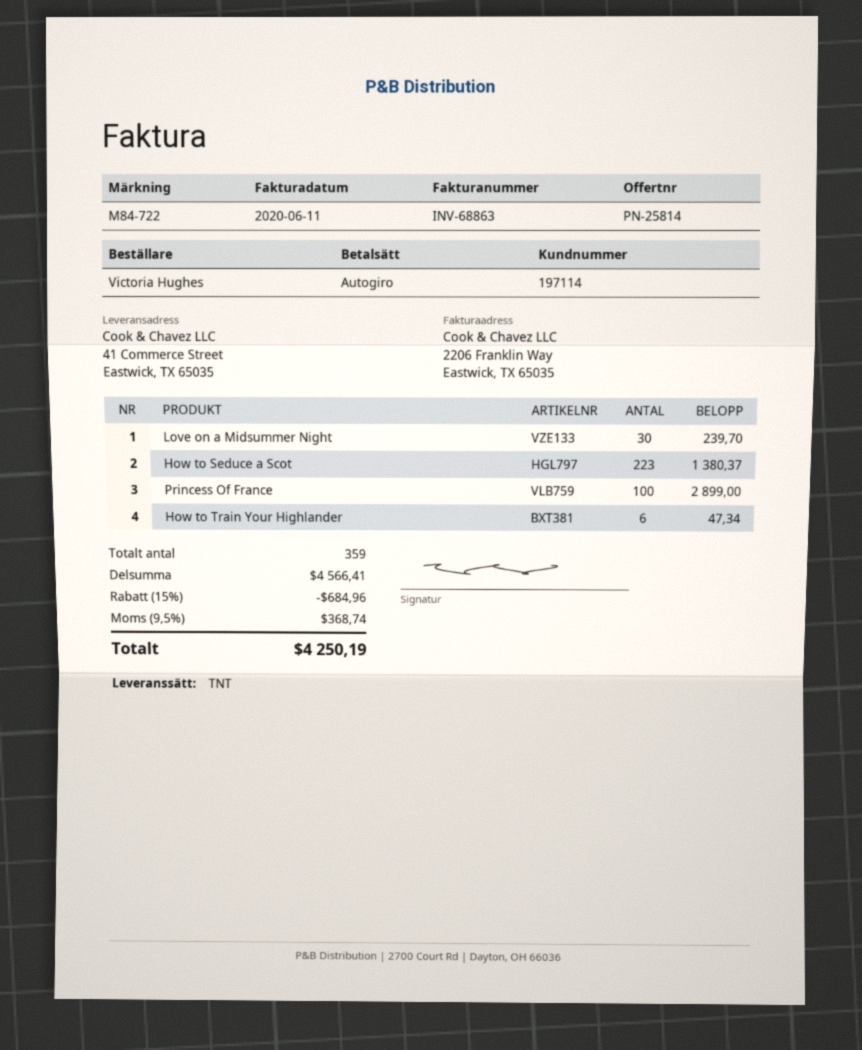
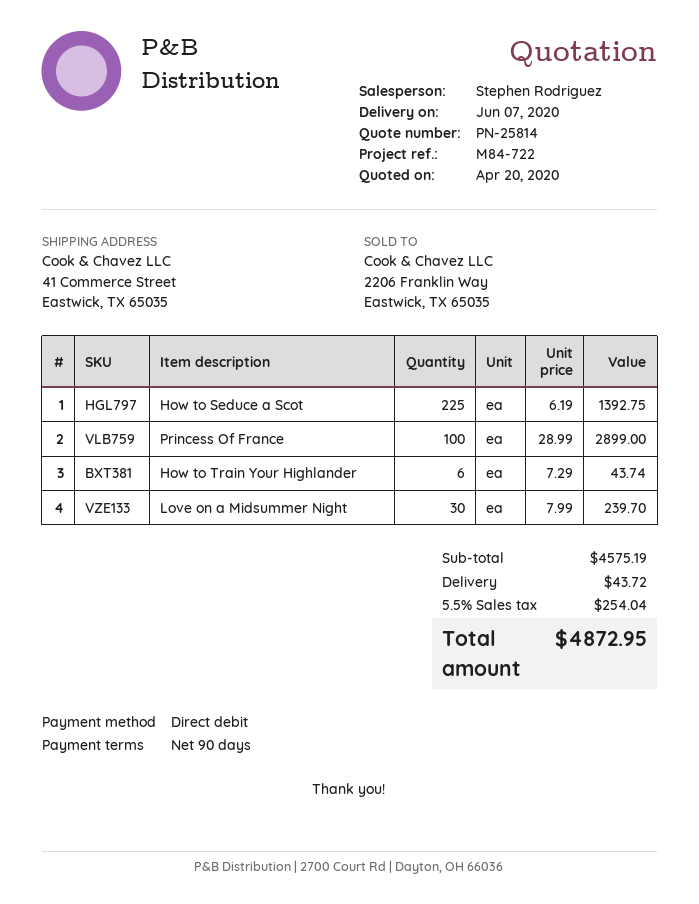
How to Seduce a Scot: 223 for 1380.37 -> 225 for 1392.75
How to Train Your Highlander: 6 for 47.34 -> 6 for 43.74
subtotal: 4566.41 -> 4575.19
discount: 15% = 684.96 -> none
shipping: none -> 43.72
tax: 9.5% = 368.74 -> 5.5% = 254.04
total: 4250.19 -> 4872.95

